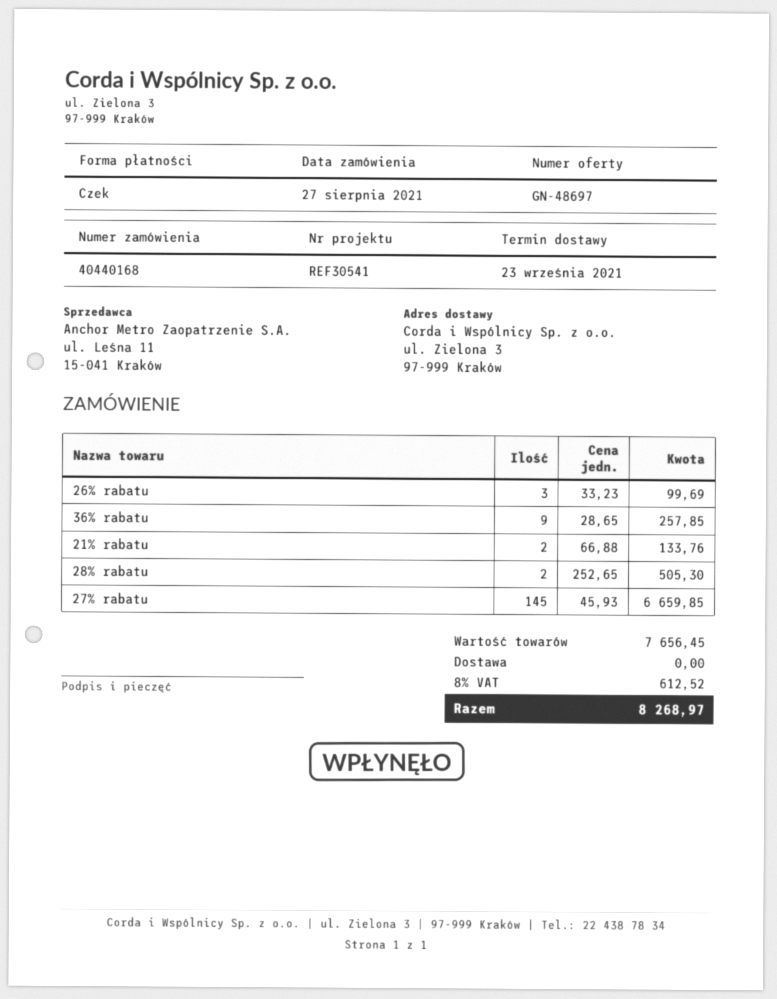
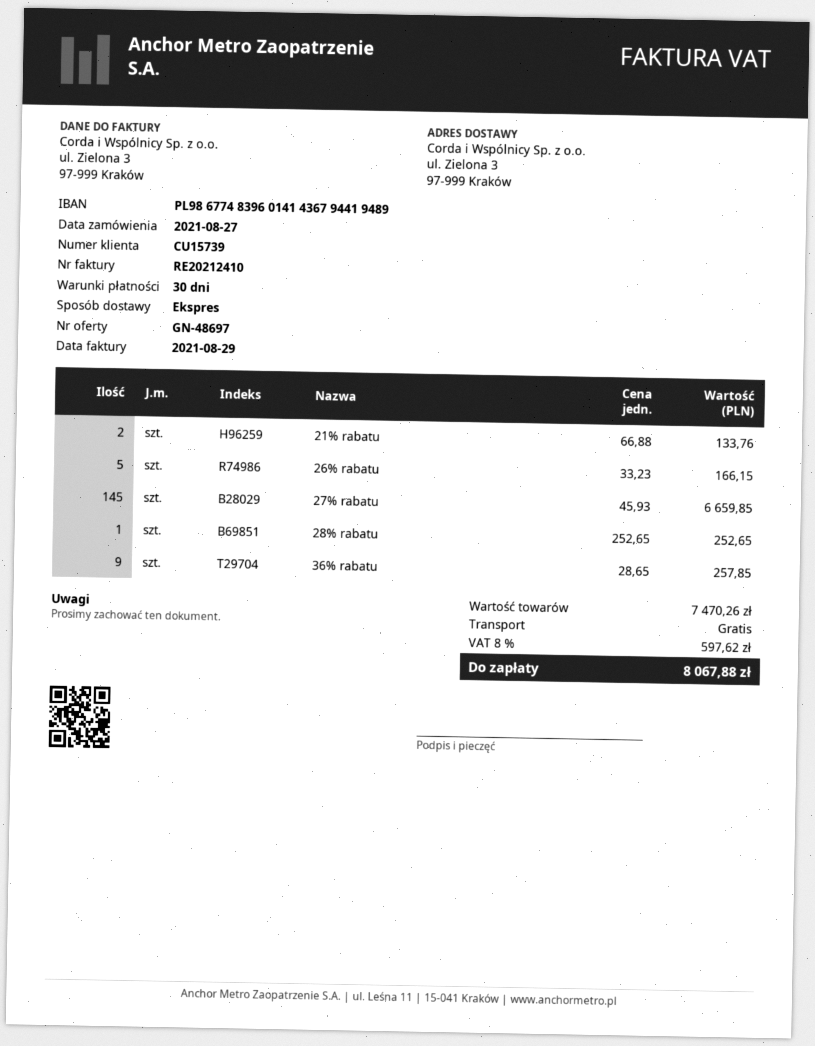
26% rabatu: 3 x 33.23 = 99.69 -> 5 x 33.23 = 166.15
28% rabatu: 2 x 252.65 = 505.30 -> 1 x 252.65 = 252.65
subtotal: 7656.45 -> 7470.26
tax: 8% = 612.52 -> 8% = 597.62
total: 8268.97 -> 8067.88

